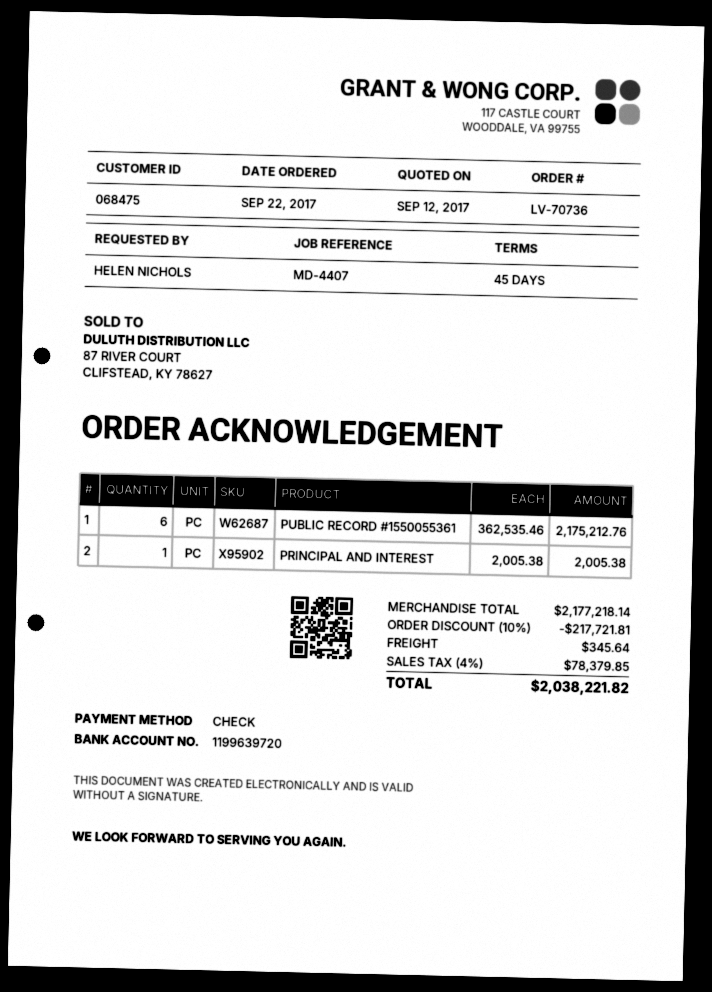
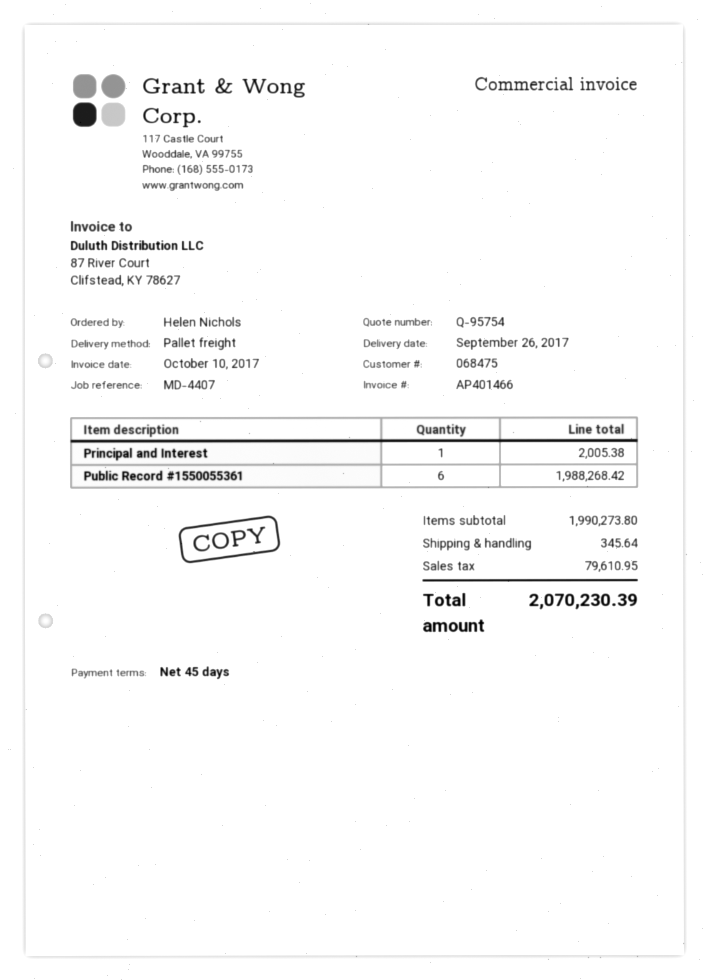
PUBLIC RECORD #1550055361: 6 for 2175212.76 -> 6 for 1988268.42
subtotal: 2177218.14 -> 1990273.80
discount: 10% = 217721.81 -> none
tax: 78379.85 -> 79610.95
total: 2038221.82 -> 2070230.39

